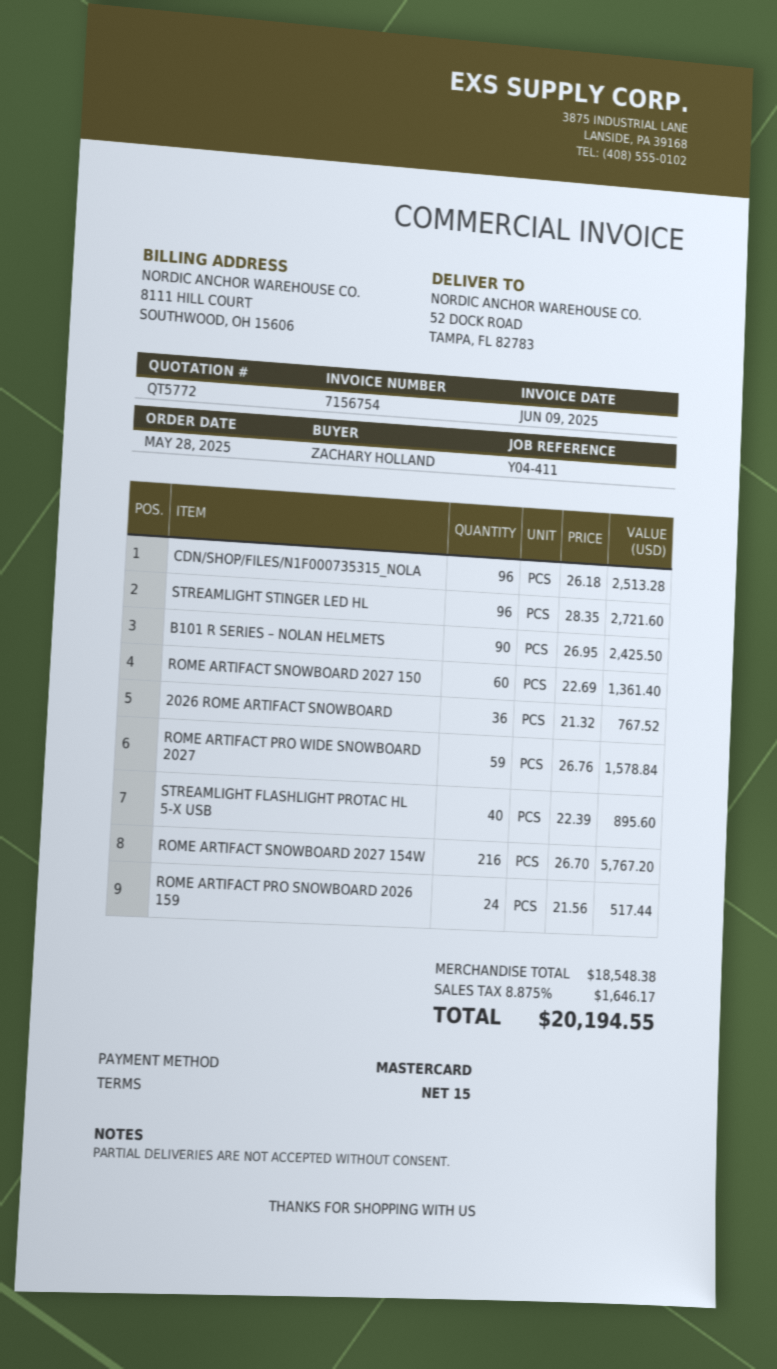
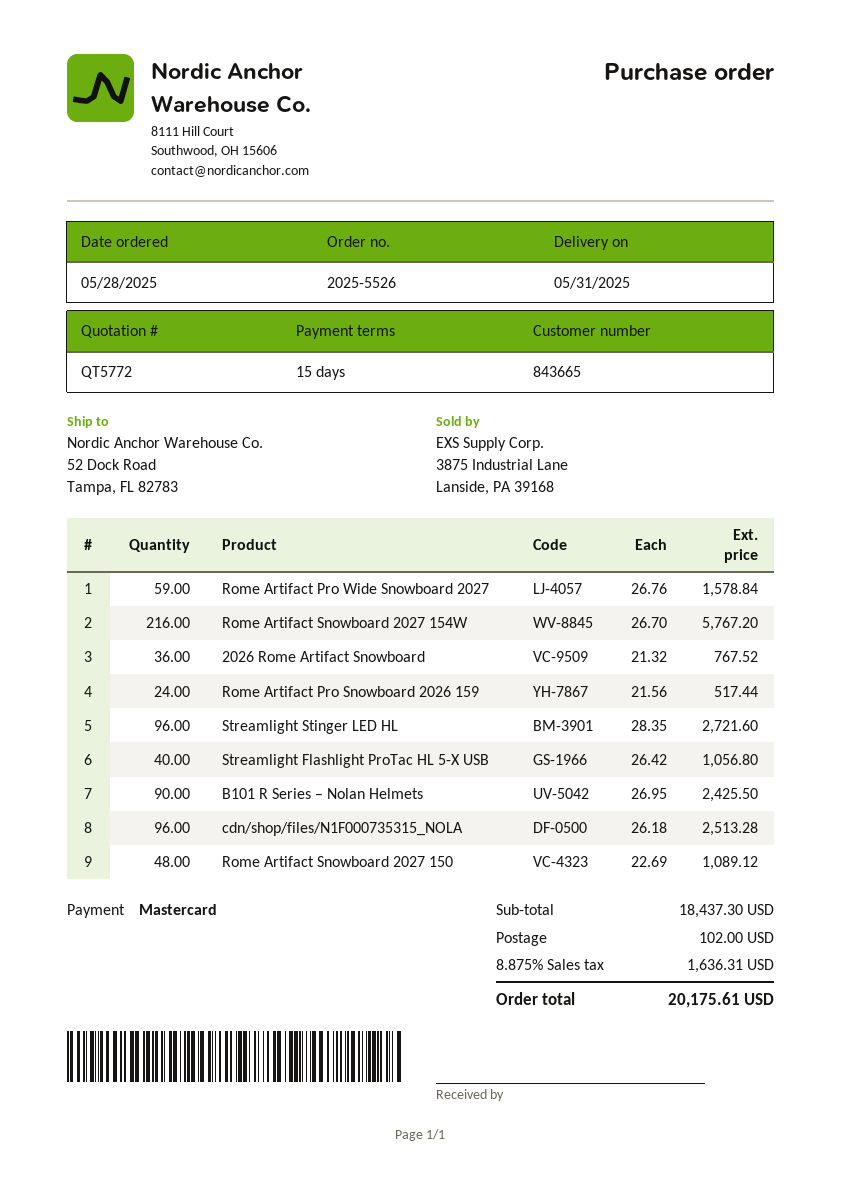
ROME ARTIFACT SNOWBOARD 2027 150: 60 x 22.69 = 1361.40 -> 48 x 22.69 = 1089.12
STREAMLIGHT FLASHLIGHT PROTAC HL 5-X USB: 40 x 22.39 = 895.60 -> 40 x 26.42 = 1056.80
subtotal: 18548.38 -> 18437.30
shipping: none -> 102.00
tax: 8.875% = 1646.17 -> 8.875% = 1636.31
total: 20194.55 -> 20175.61

